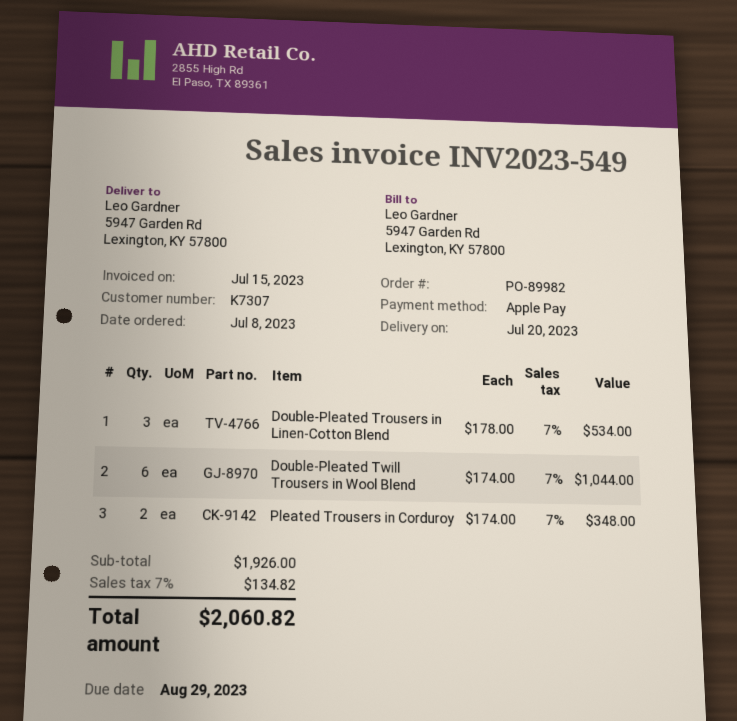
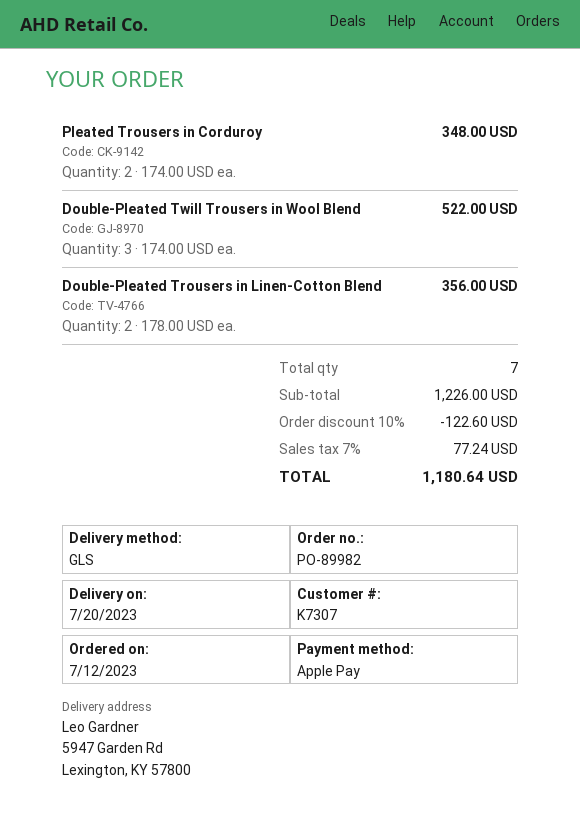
order date: 2023-07-08 -> 2023-07-12
Double-Pleated Trousers in Linen-Cotton Blend: 3 x 178.00 = 534.00 -> 2 x 178.00 = 356.00
Double-Pleated Twill Trousers in Wool Blend: 6 x 174.00 = 1044.00 -> 3 x 174.00 = 522.00
subtotal: 1926.00 -> 1226.00
discount: none -> 10% = 122.60
tax: 7% = 134.82 -> 7% = 77.24
total: 2060.82 -> 1180.64

